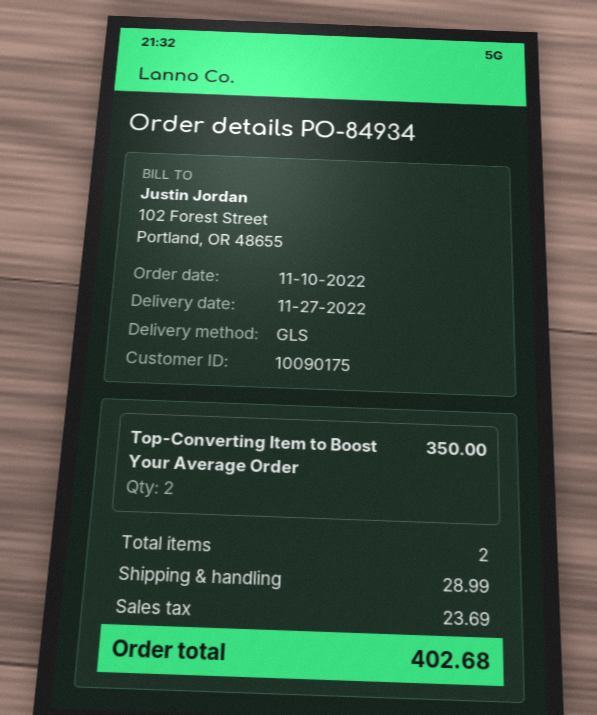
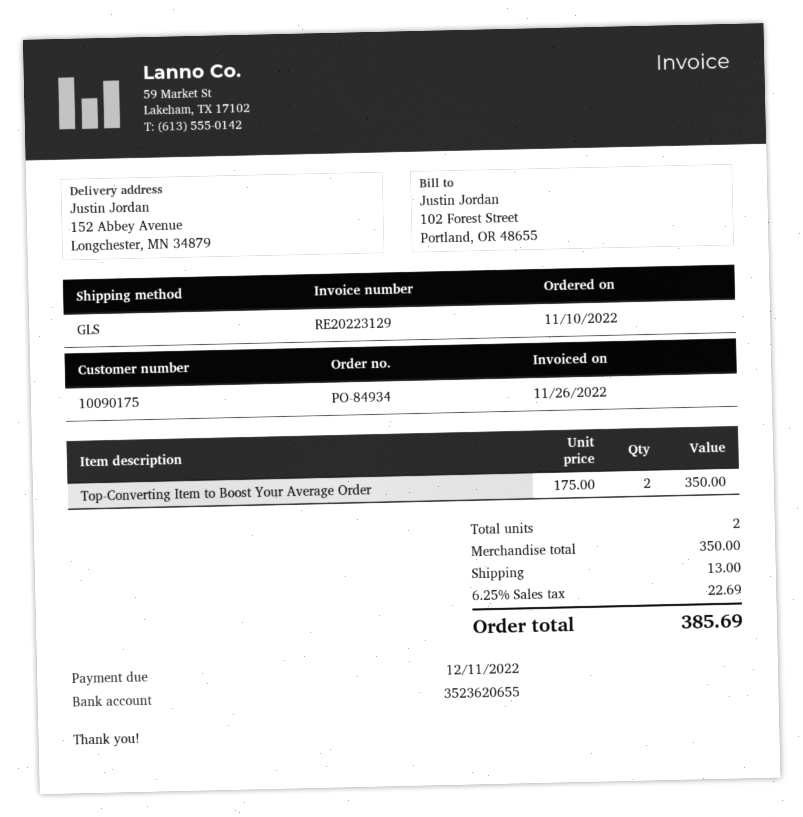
shipping: 28.99 -> 13.00
tax: 23.69 -> 22.69
total: 402.68 -> 385.69

